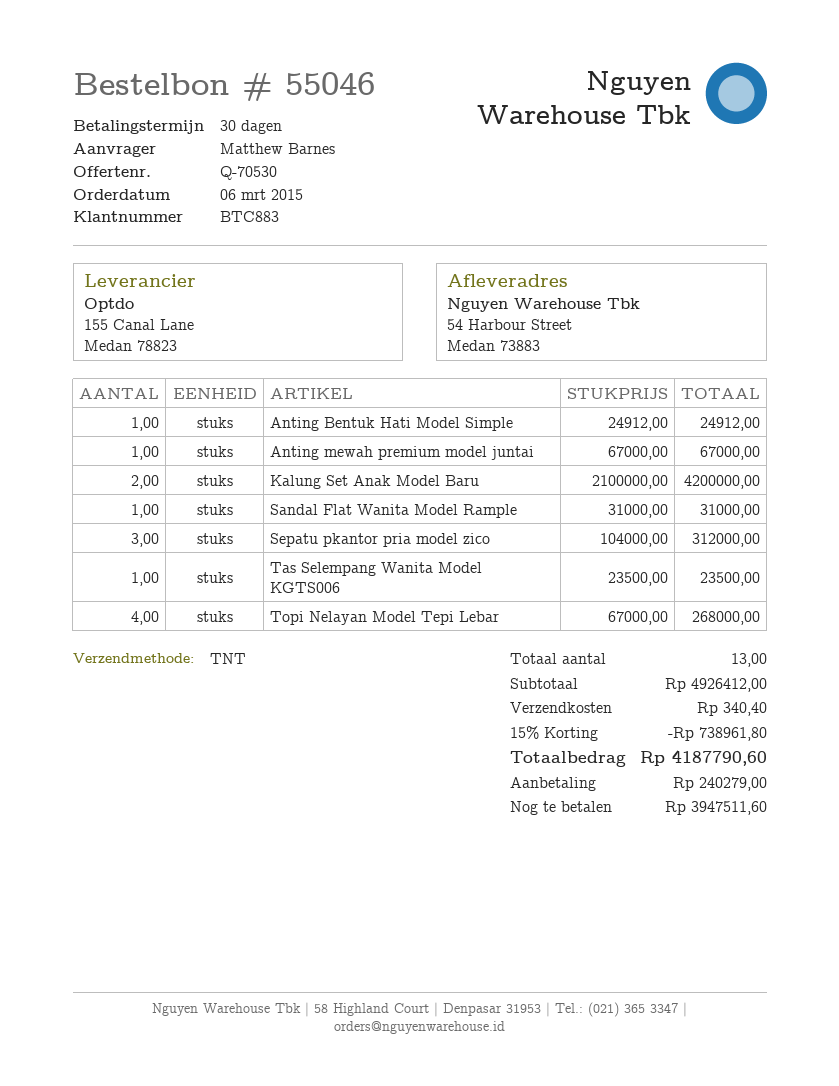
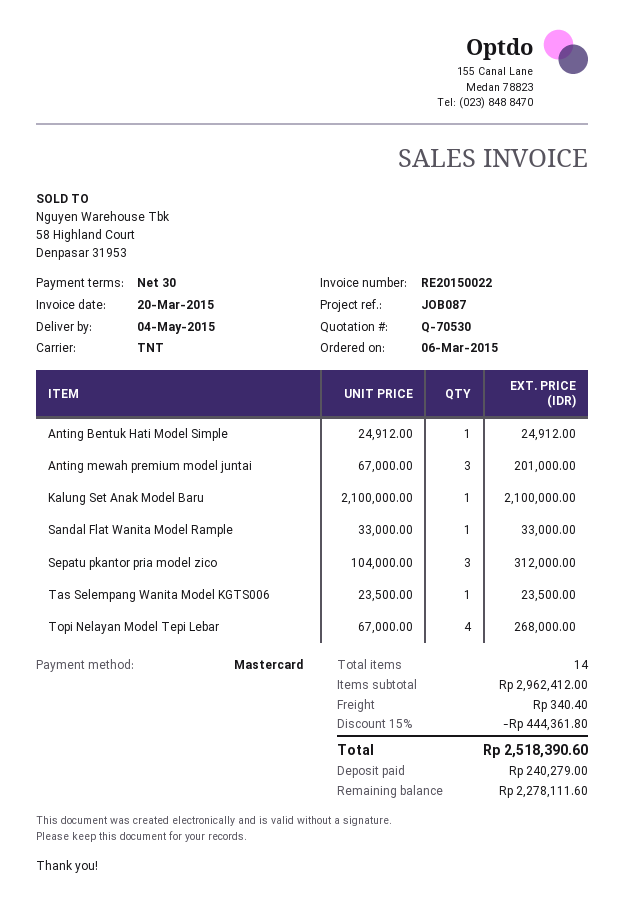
Anting mewah premium model juntai: 1 x 67000.00 = 67000.00 -> 3 x 67000.00 = 201000.00
Kalung Set Anak Model Baru: 2 x 2100000.00 = 4200000.00 -> 1 x 2100000.00 = 2100000.00
Sandal Flat Wanita Model Rample: 1 x 31000.00 = 31000.00 -> 1 x 33000.00 = 33000.00
total quantity: 13 -> 14
subtotal: 4926412.00 -> 2962412.00
discount: 15% = 738961.80 -> 15% = 444361.80
total: 4187790.60 -> 2518390.60
balance: 3947511.60 -> 2278111.60

